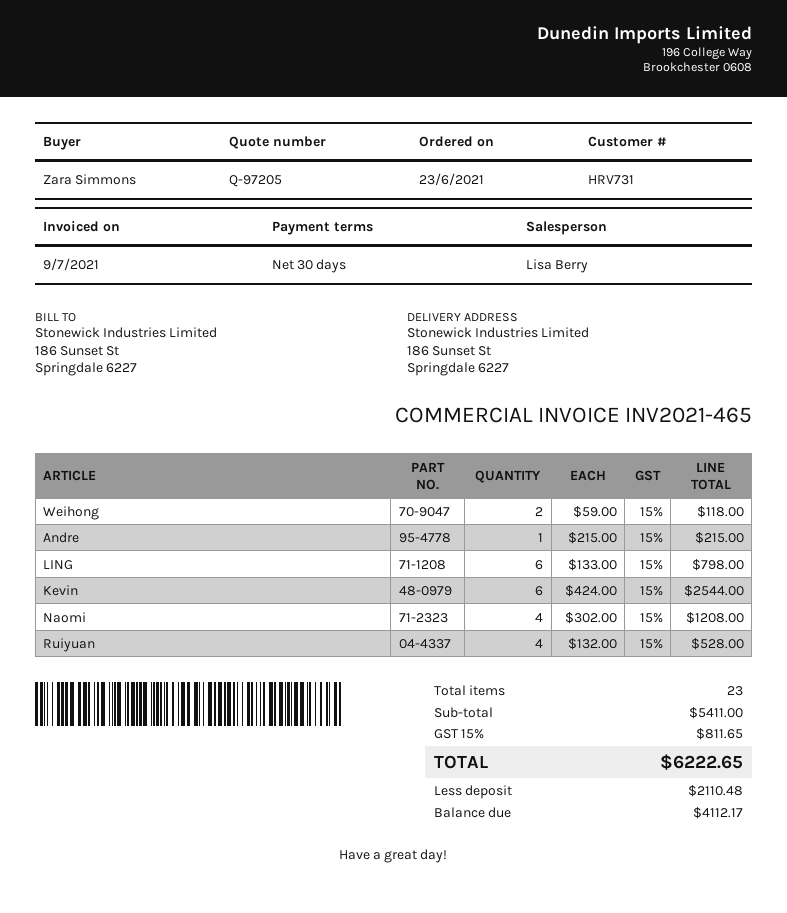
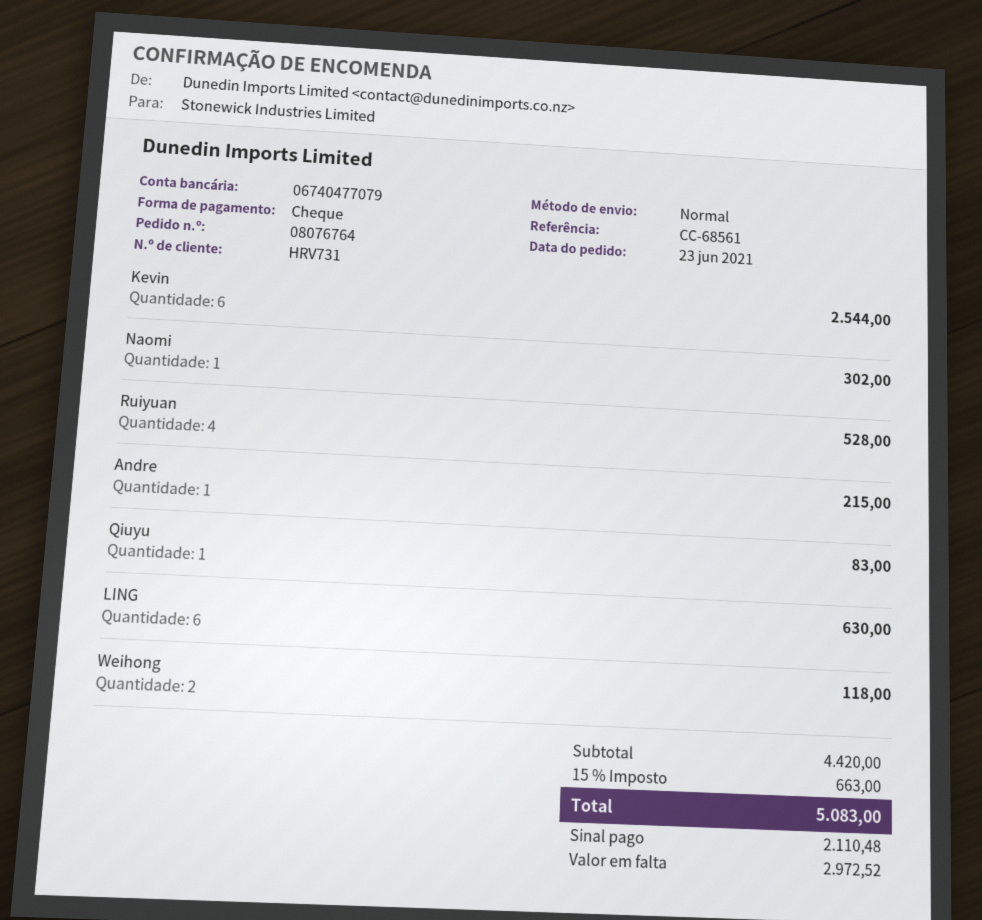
LING: 6 for 798.00 -> 6 for 630.00
Naomi: 4 for 1208.00 -> 1 for 302.00
Qiuyu: none -> 1 for 83.00
subtotal: 5411.00 -> 4420.00
tax: 15% = 811.65 -> 15% = 663.00
total: 6222.65 -> 5083.00
balance: 4112.17 -> 2972.52

